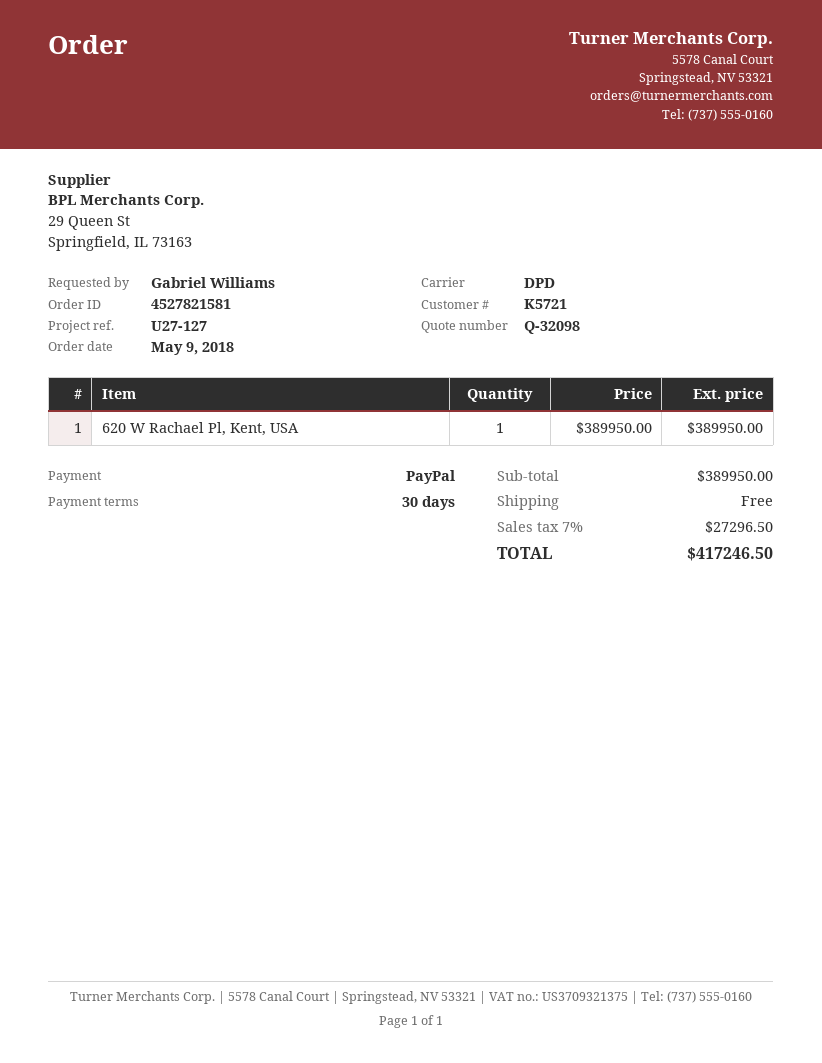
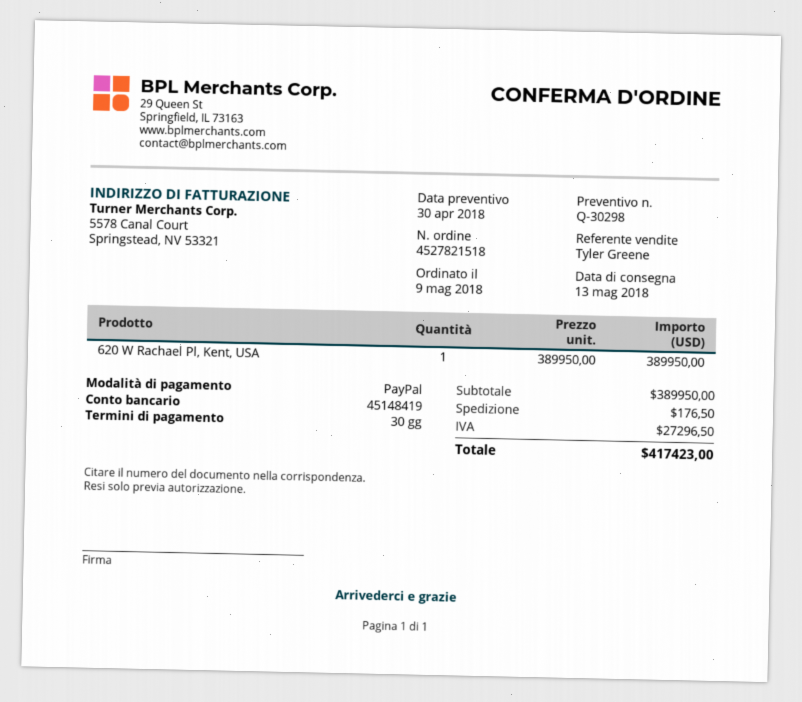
quote number: Q-32098 -> Q-30298
order number: 4527821581 -> 4527821518
shipping: 0.00 -> 176.50
total: 417246.50 -> 417423.00

